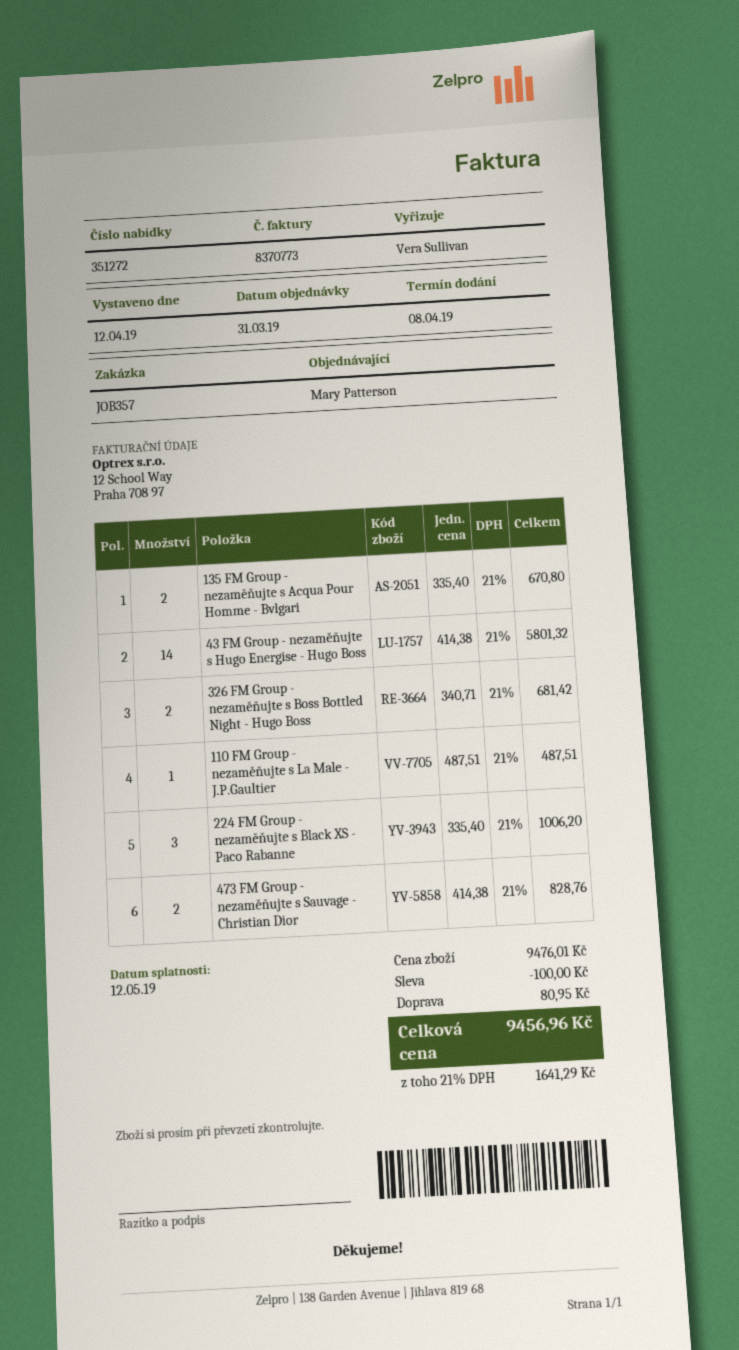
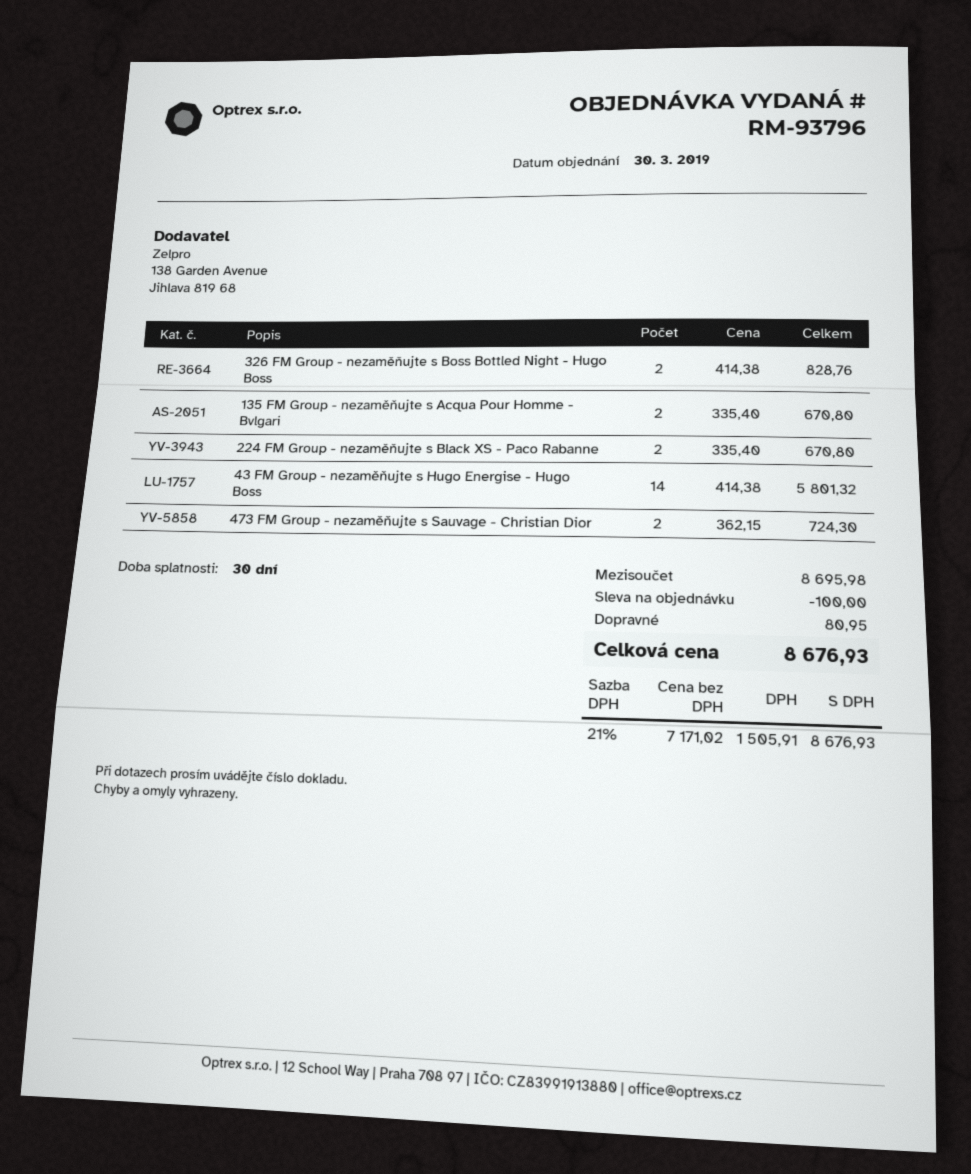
order date: 2019-03-31 -> 2019-03-30
326 FM Group - nezaměňujte s Boss Bottled Night - Hugo Boss: 2 x 340.71 = 681.42 -> 2 x 414.38 = 828.76
110 FM Group - nezaměňujte s La Male - J.P.Gaultier: 1 x 487.51 = 487.51 -> none
224 FM Group - nezaměňujte s Black XS - Paco Rabanne: 3 x 335.40 = 1006.20 -> 2 x 335.40 = 670.80
473 FM Group - nezaměňujte s Sauvage - Christian Dior: 2 x 414.38 = 828.76 -> 2 x 362.15 = 724.30
subtotal: 9476.01 -> 8695.98
tax: 21% = 1641.29 -> 21% = 1505.91
total: 9456.96 -> 8676.93

